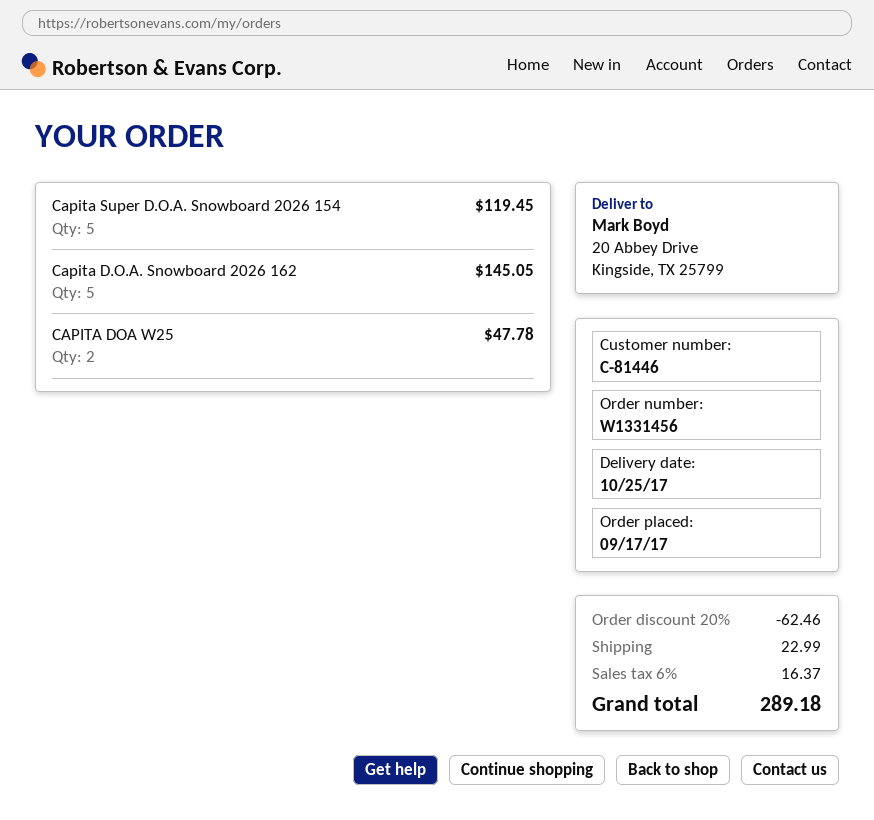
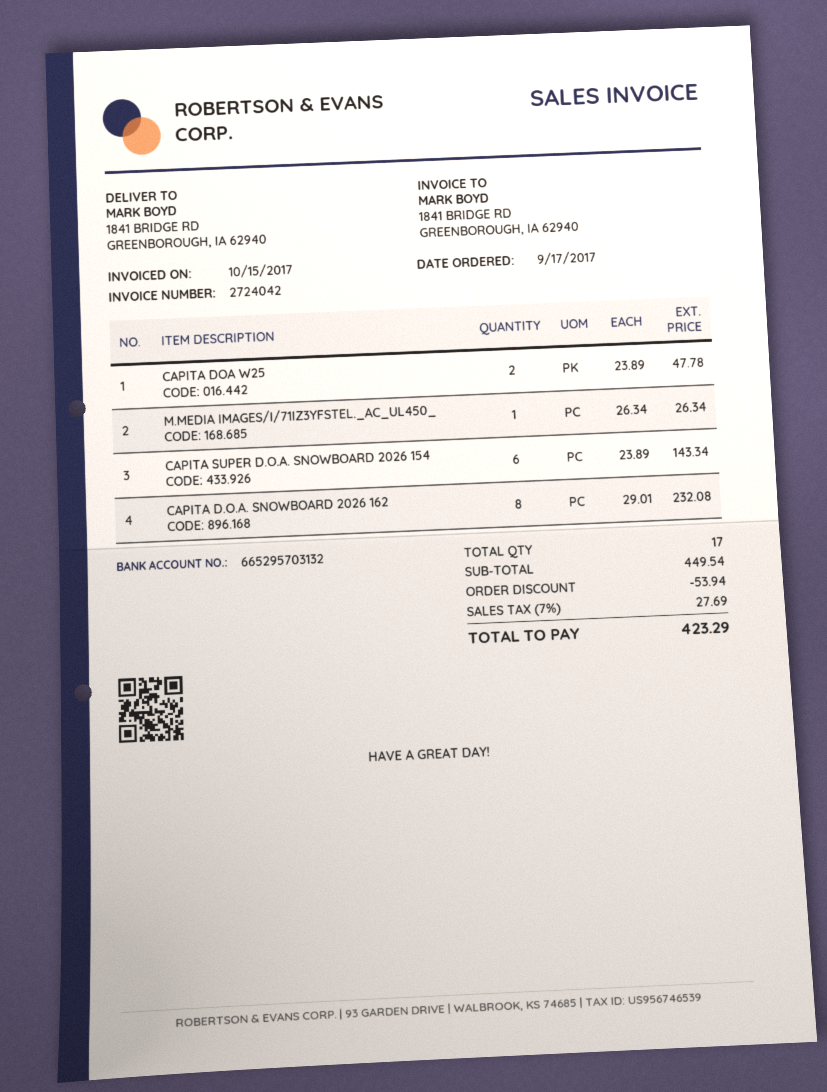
ship to: 20 Abbey Drive, Kingside, TX 25799 -> 1841 BRIDGE RD, GREENBOROUGH, IA 62940
Capita Super D.O.A. Snowboard 2026 154: 5 for 119.45 -> 6 for 143.34
Capita D.O.A. Snowboard 2026 162: 5 for 145.05 -> 8 for 232.08
M.MEDIA IMAGES/I/71IZ3YFSTEL._AC_UL450_: none -> 1 for 26.34
discount: 62.46 -> 53.94
shipping: 22.99 -> none
tax: 6% = 16.37 -> 7% = 27.69
total: 289.18 -> 423.29

